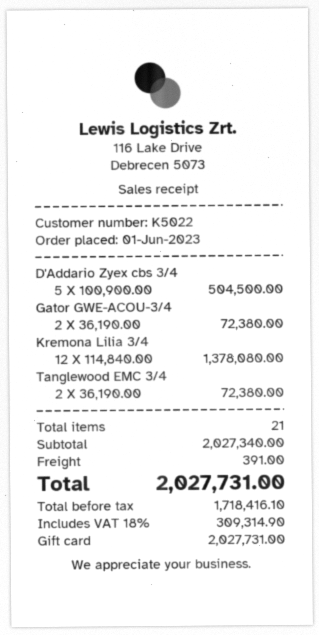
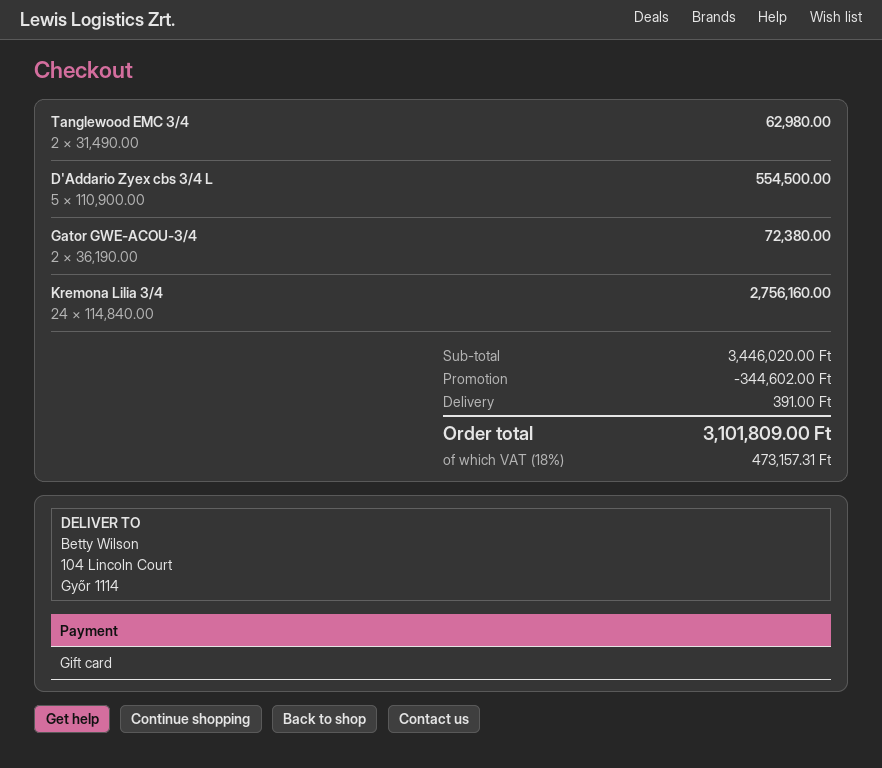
D'Addario Zyex cbs 3/4: 5 x 100900.00 = 504500.00 -> 5 x 110900.00 = 554500.00
Kremona Lilia 3/4: 12 x 114840.00 = 1378080.00 -> 24 x 114840.00 = 2756160.00
Tanglewood EMC 3/4: 2 x 36190.00 = 72380.00 -> 2 x 31490.00 = 62980.00
subtotal: 2027340.00 -> 3446020.00
discount: none -> 344602.00
tax: 18% = 309314.90 -> 18% = 473157.31
total: 2027731.00 -> 3101809.00

